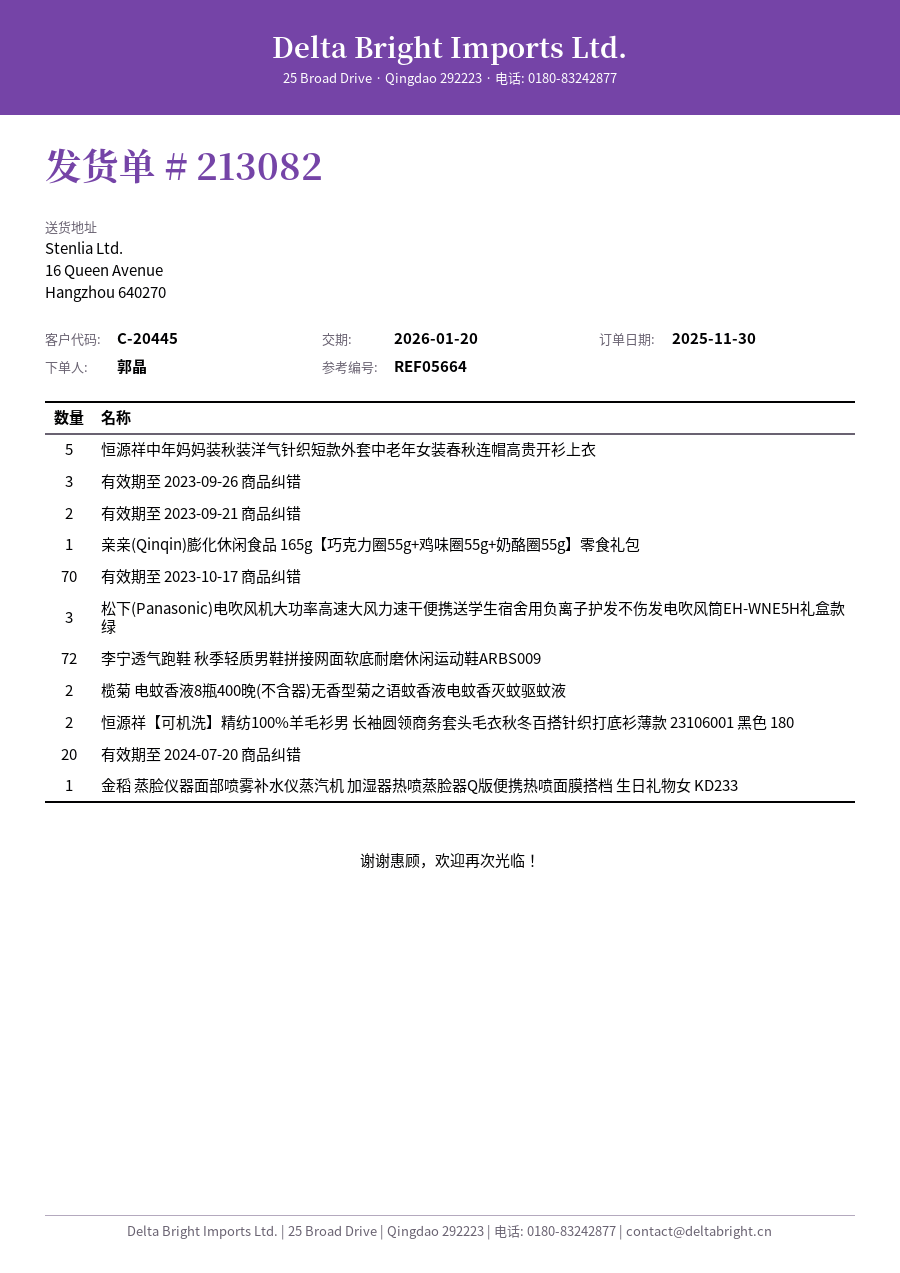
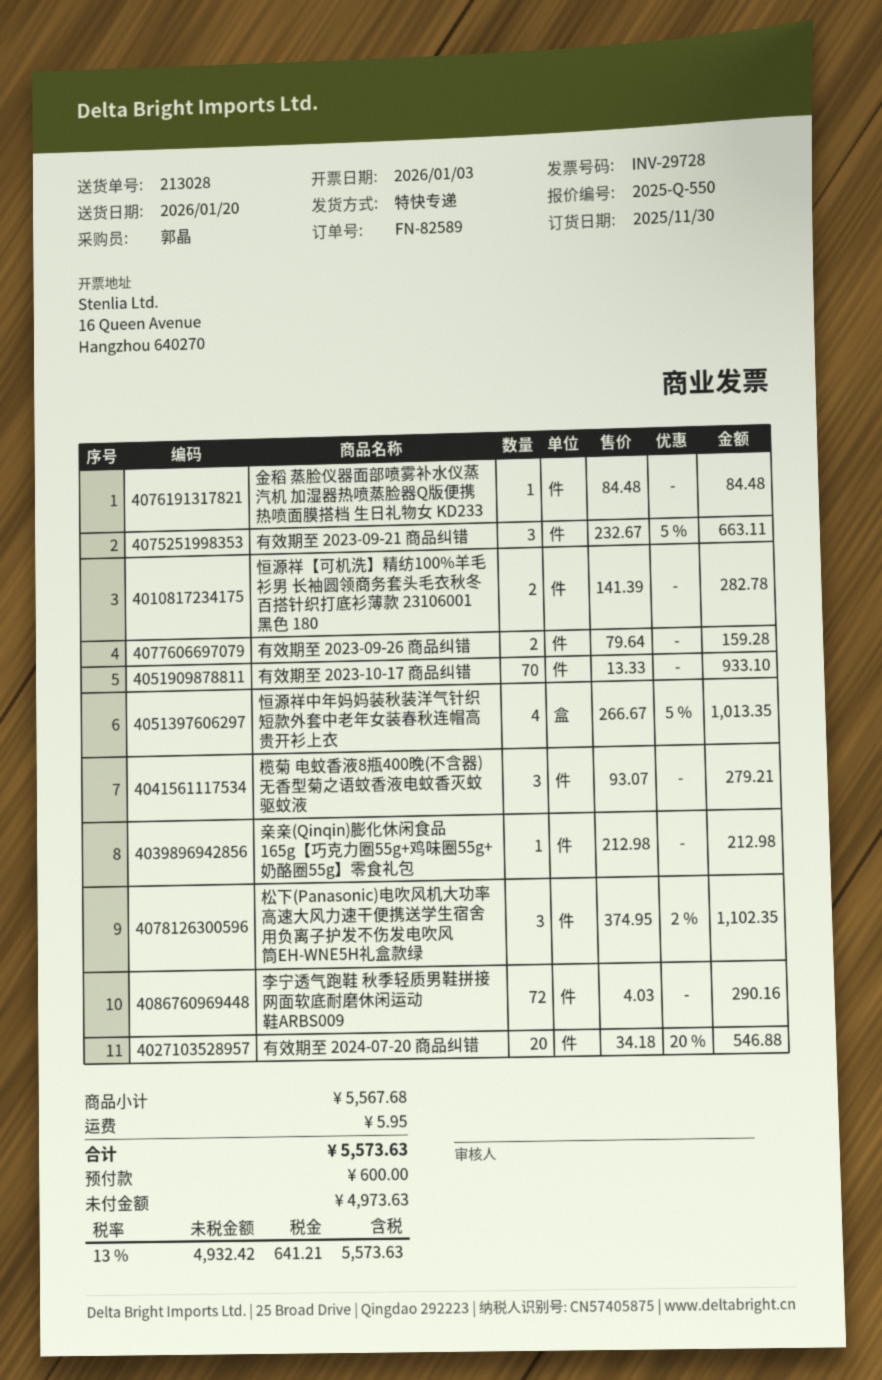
delivery note number: 213082 -> 213028
恒源祥中年妈妈装秋装洋气针织短款外套中老年女装春秋连帽高贵开衫上衣: 5 -> 4
有效期至 2023-09-26 商品纠错: 3 -> 2
有效期至 2023-09-21 商品纠错: 2 -> 3
榄菊 电蚊香液8瓶400晚(不含器)无香型菊之语蚊香液电蚊香灭蚊驱蚊液: 2 -> 3

